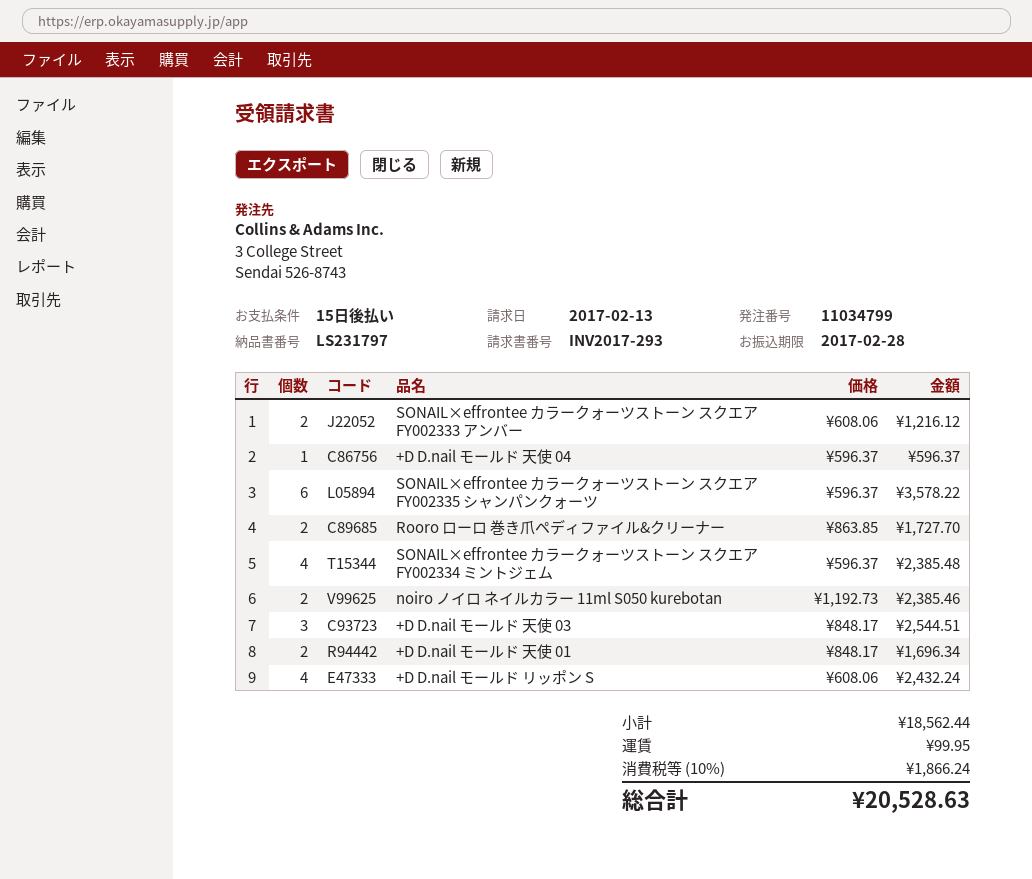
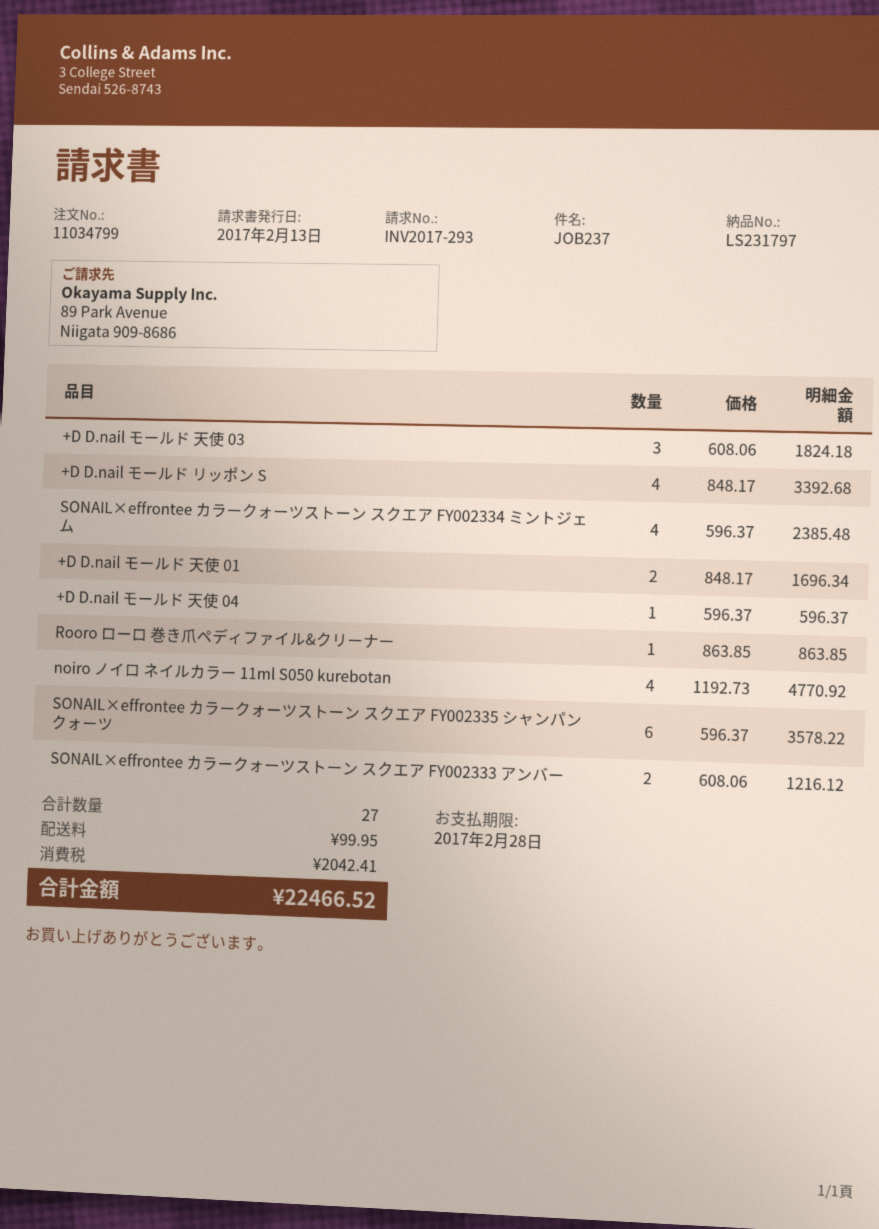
Rooro ローロ 巻き爪ペディファイル&クリーナー: 2 x 863.85 = 1727.70 -> 1 x 863.85 = 863.85
noiro ノイロ ネイルカラー 11ml S050 kurebotan: 2 x 1192.73 = 2385.46 -> 4 x 1192.73 = 4770.92
+D D.nail モールド 天使 03: 3 x 848.17 = 2544.51 -> 3 x 608.06 = 1824.18
+D D.nail モールド リッポン S: 4 x 608.06 = 2432.24 -> 4 x 848.17 = 3392.68
tax: 1866.24 -> 2042.41
total: 20528.63 -> 22466.52

